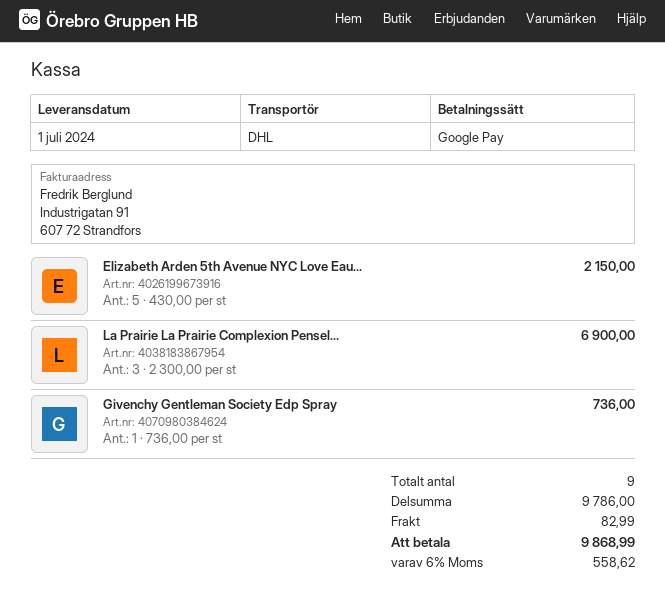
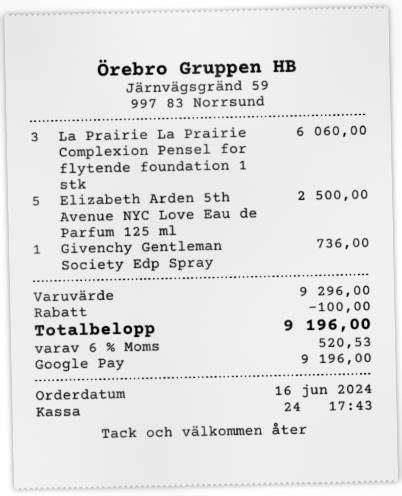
Elizabeth Arden 5th Avenue NYC Love Eau...: 5 for 2150.00 -> 5 for 2500.00
La Prairie La Prairie Complexion Pensel...: 3 for 6900.00 -> 3 for 6060.00
subtotal: 9786.00 -> 9296.00
discount: none -> 100.00
shipping: 82.99 -> none
tax: 6% = 558.62 -> 6% = 520.53
total: 9868.99 -> 9196.00

